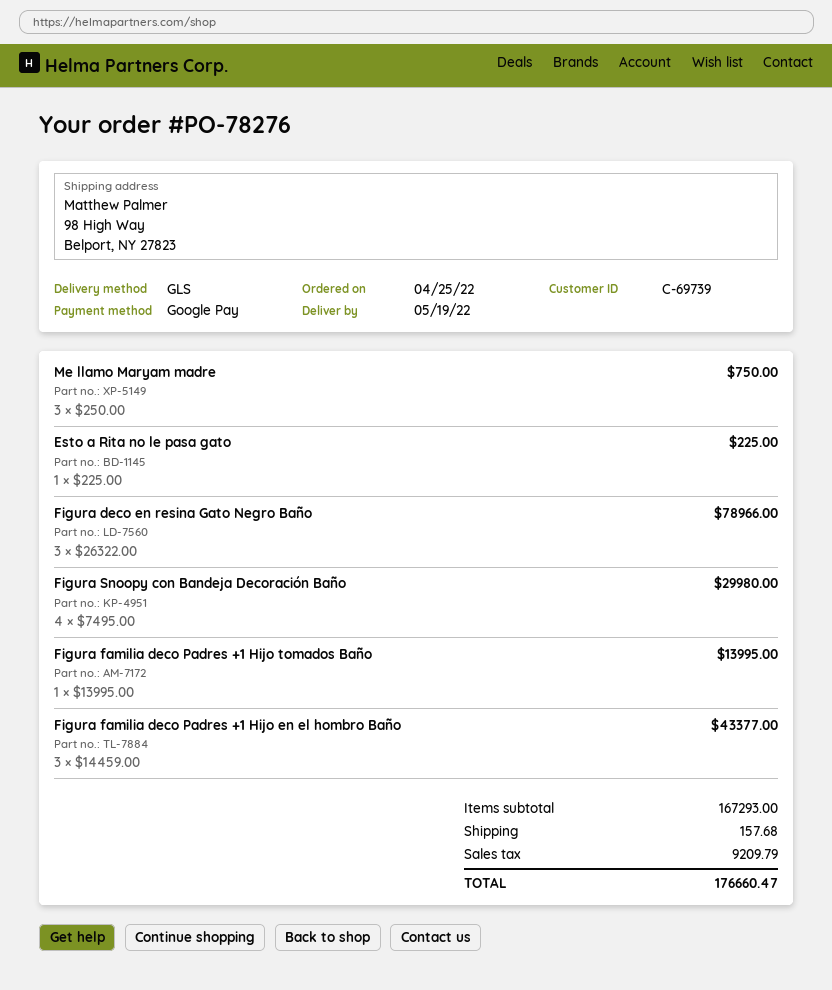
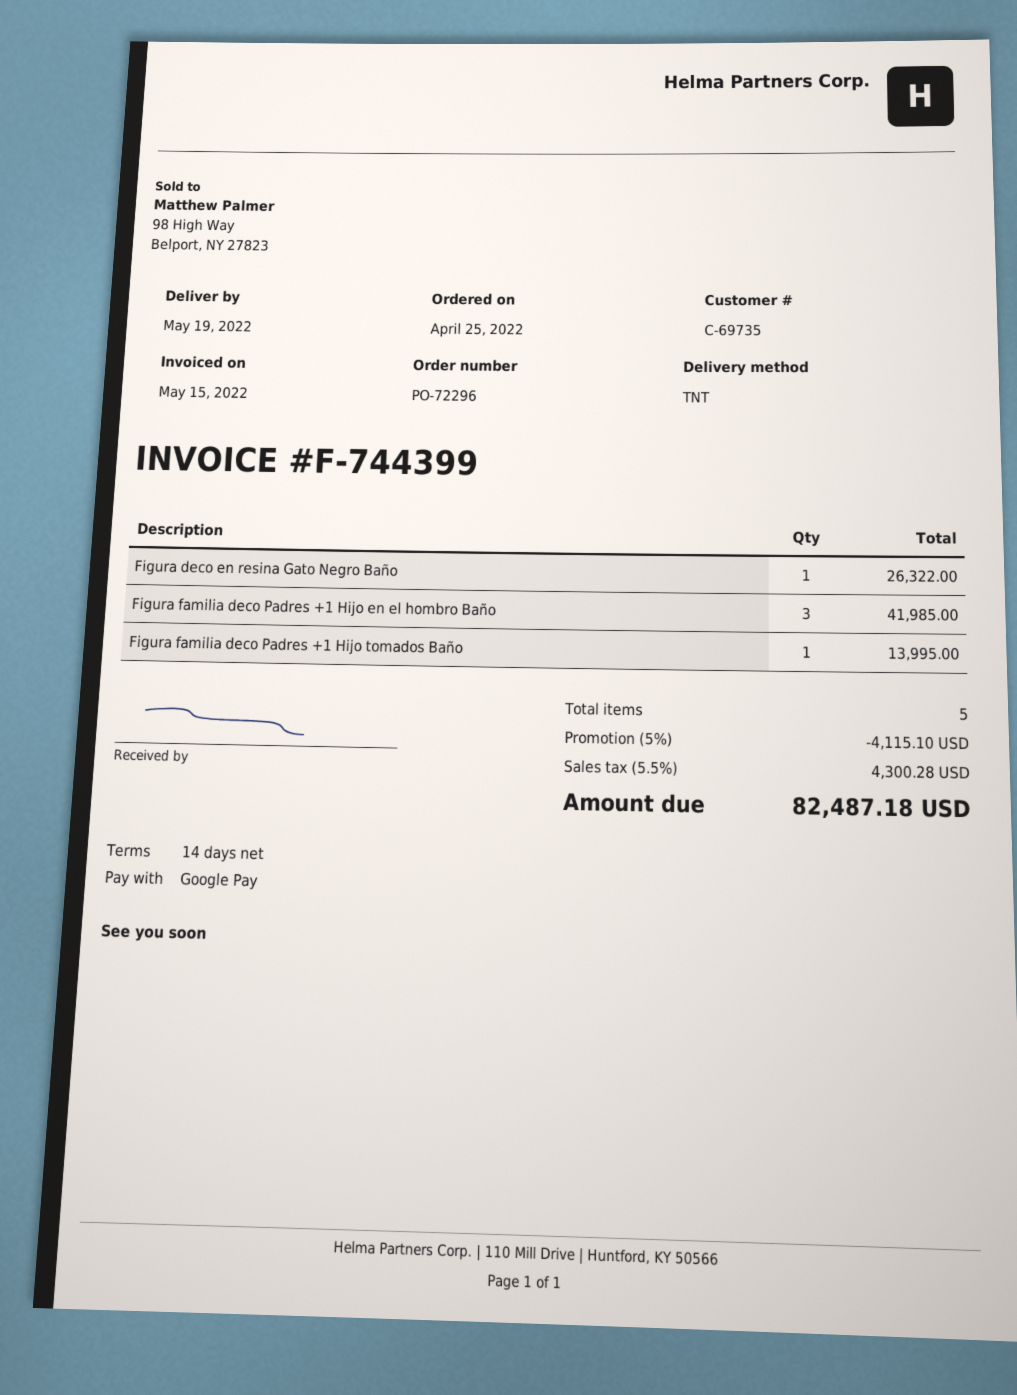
order number: PO-78276 -> PO-72296
customer number: C-69739 -> C-69735
shipping method: GLS -> TNT
Me llamo Maryam madre: 3 for 750.00 -> none
Esto a Rita no le pasa gato: 1 for 225.00 -> none
Figura deco en resina Gato Negro Baño: 3 for 78966.00 -> 1 for 26322.00
Figura Snoopy con Bandeja Decoración Baño: 4 for 29980.00 -> none
Figura familia deco Padres +1 Hijo en el hombro Baño: 3 for 43377.00 -> 3 for 41985.00
discount: none -> 5% = 4115.10
shipping: 157.68 -> none
tax: 9209.79 -> 4300.28
total: 176660.47 -> 82487.18

